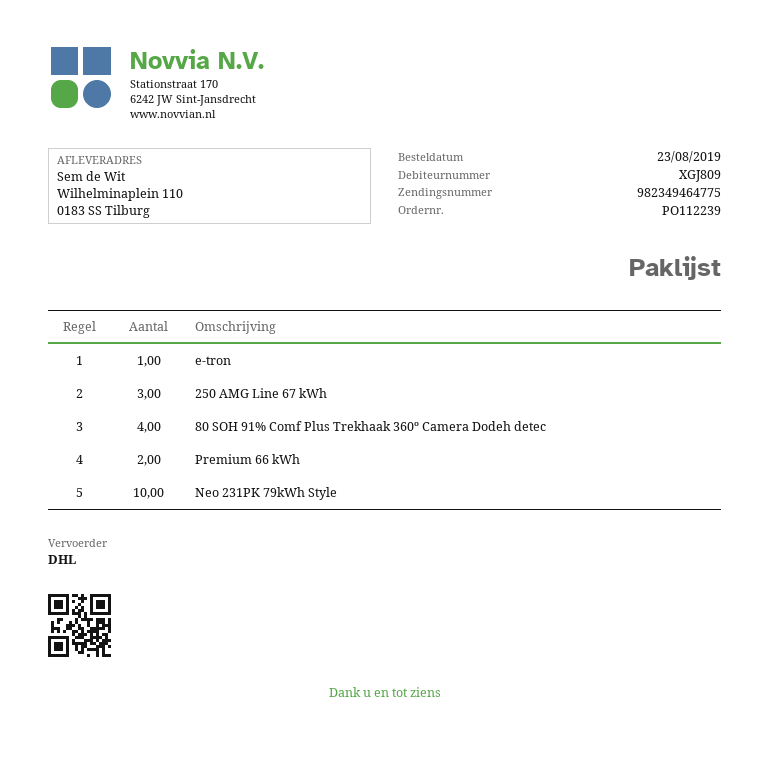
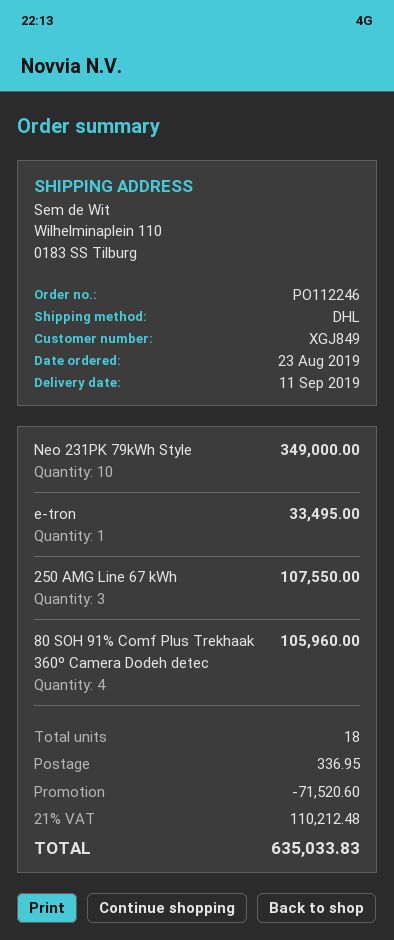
order number: PO112239 -> PO112246
customer number: XGJ809 -> XGJ849
Premium 66 kWh: 2 -> none

